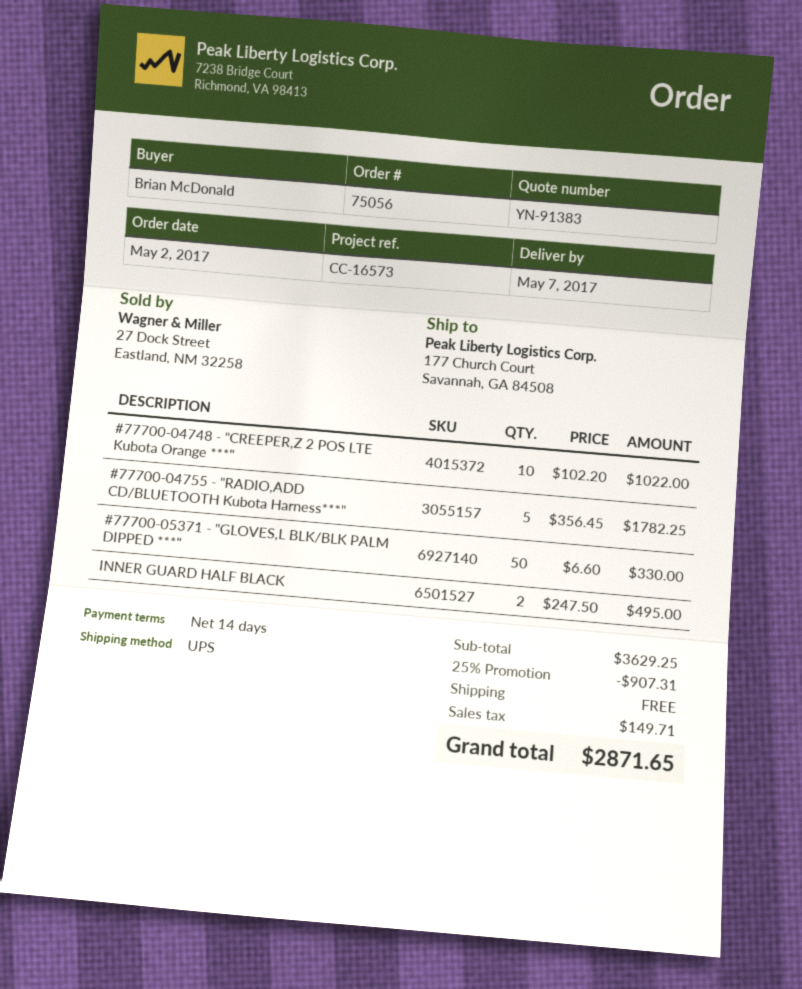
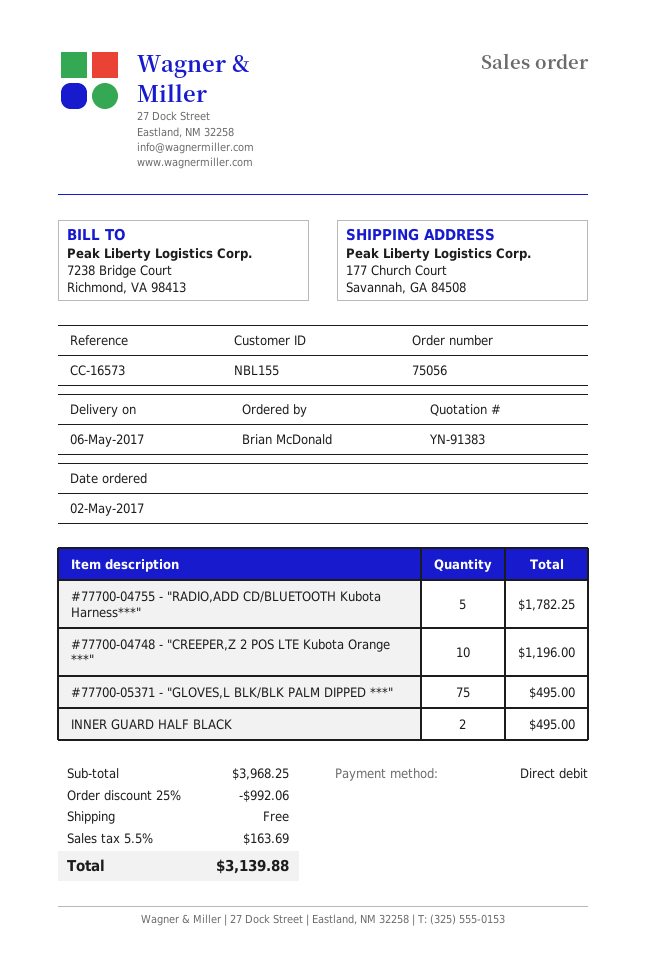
delivery date: 2017-05-07 -> 2017-05-06
#77700-04748 - "CREEPER,Z 2 POS LTE Kubota Orange ***": 10 for 1022.00 -> 10 for 1196.00
#77700-05371 - "GLOVES,L BLK/BLK PALM DIPPED ***": 50 for 330.00 -> 75 for 495.00
subtotal: 3629.25 -> 3968.25
discount: 25% = 907.31 -> 25% = 992.06
tax: 149.71 -> 163.69
total: 2871.65 -> 3139.88

